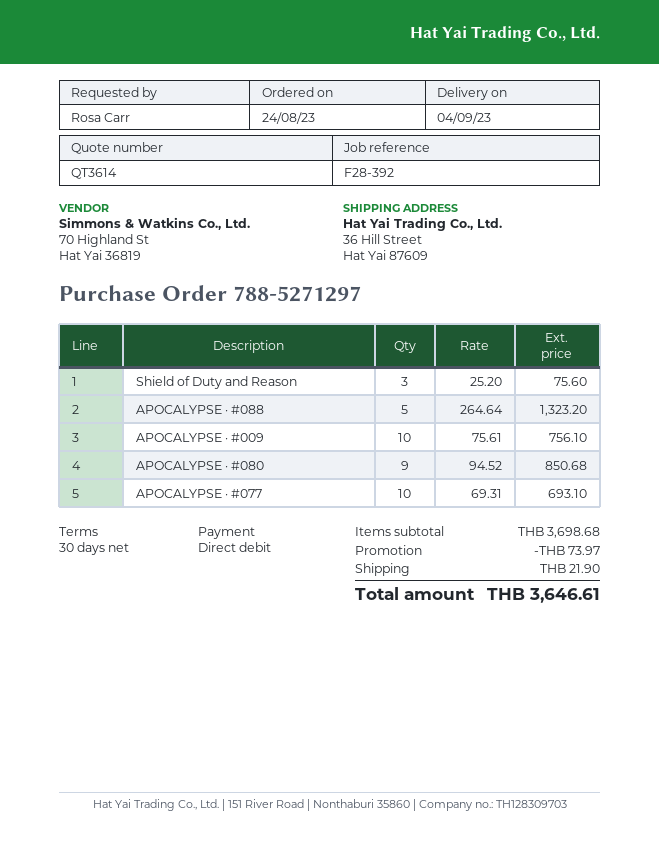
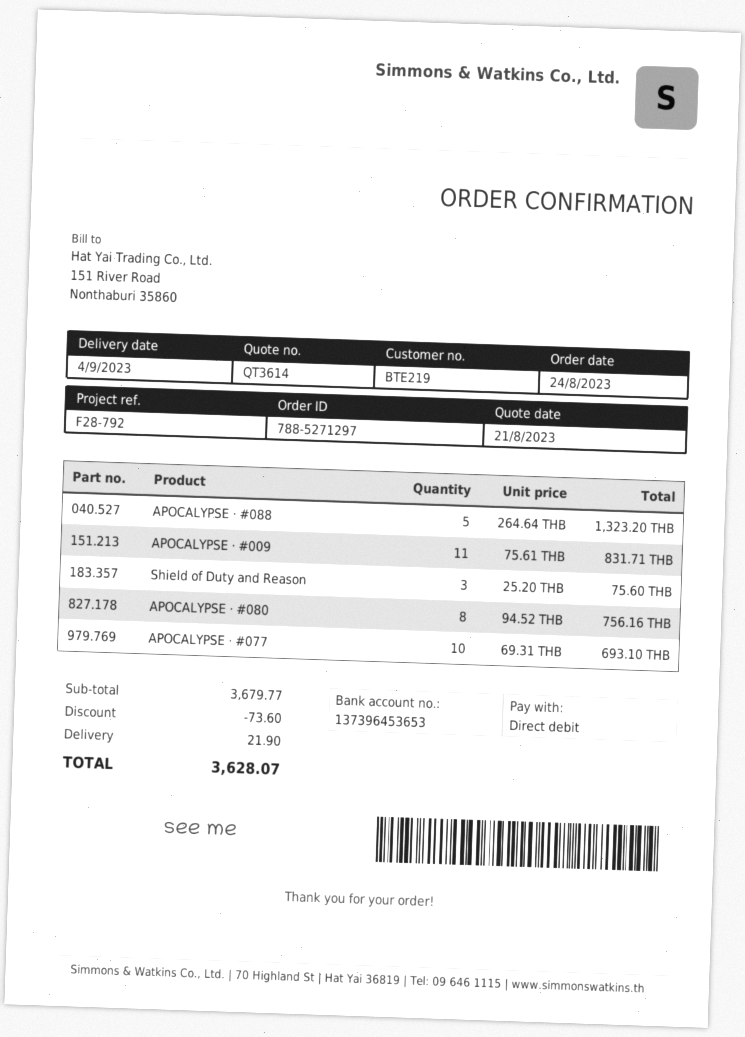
reference: F28-392 -> F28-792
APOCALYPSE · #009: 10 x 75.61 = 756.10 -> 11 x 75.61 = 831.71
APOCALYPSE · #080: 9 x 94.52 = 850.68 -> 8 x 94.52 = 756.16
subtotal: 3698.68 -> 3679.77
discount: 73.97 -> 73.60
total: 3646.61 -> 3628.07

